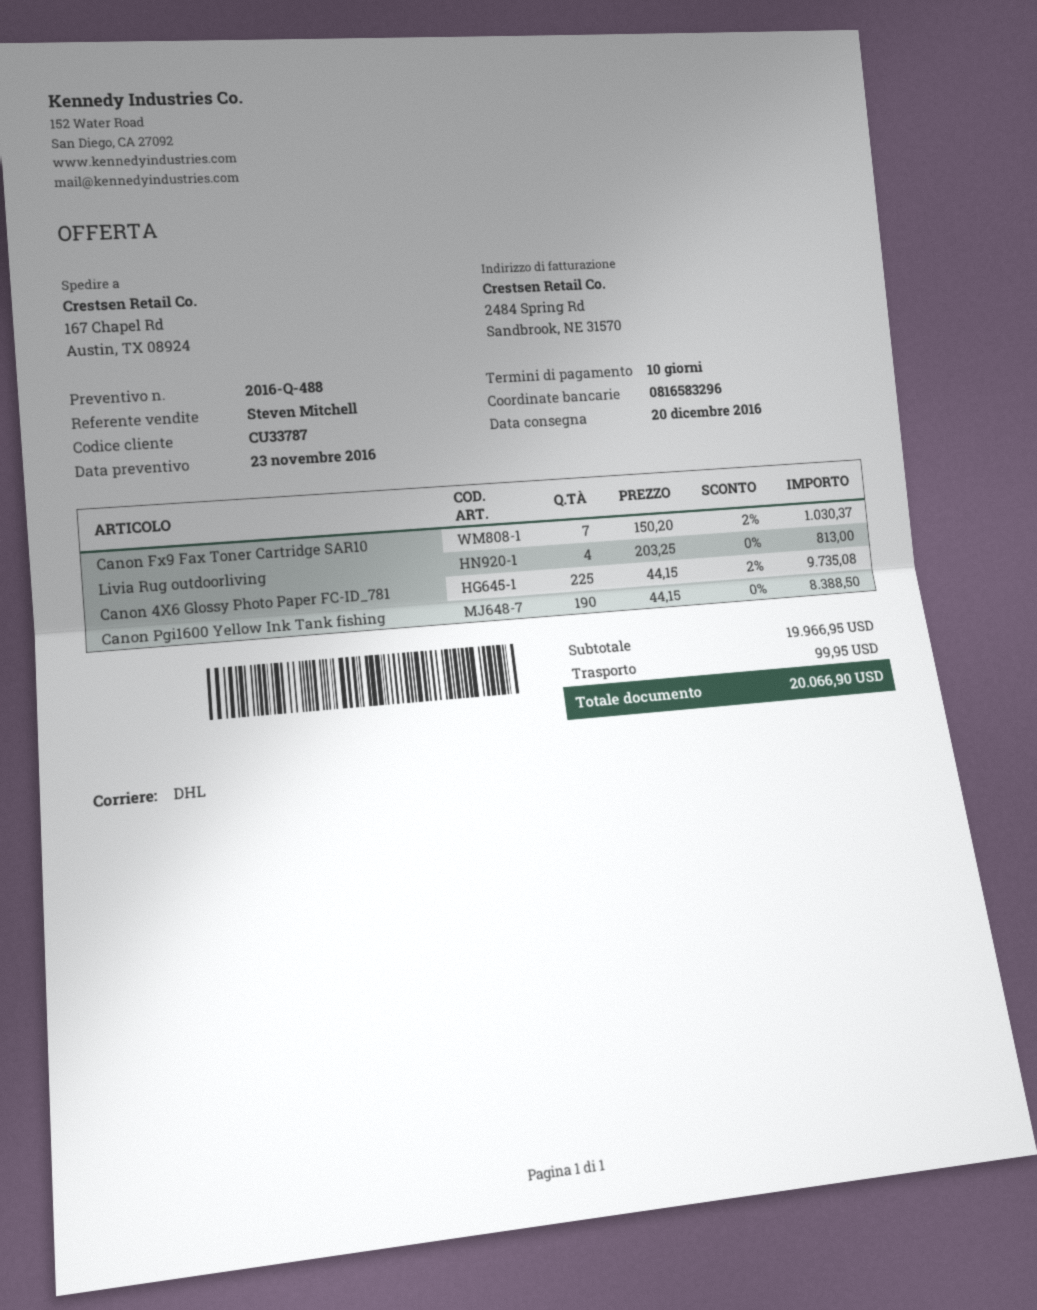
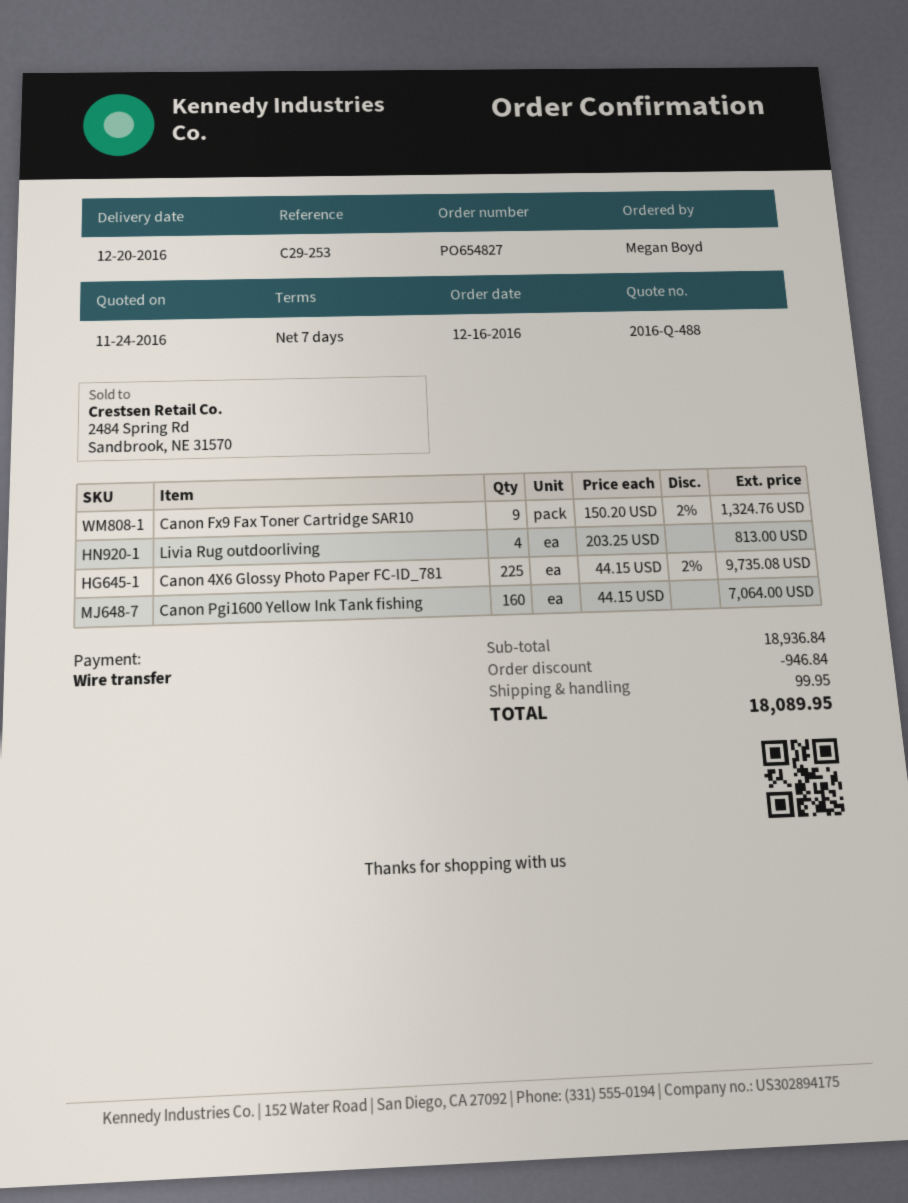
quote date: 2016-11-23 -> 2016-11-24
payment terms: 10 days -> 7 days
Canon Fx9 Fax Toner Cartridge SAR10: 7 x 150.20 - 2% = 1030.37 -> 9 x 150.20 - 2% = 1324.76
Canon Pgi1600 Yellow Ink Tank fishing: 190 x 44.15 = 8388.50 -> 160 x 44.15 = 7064.00
subtotal: 19966.95 -> 18936.84
discount: none -> 946.84
total: 20066.90 -> 18089.95

